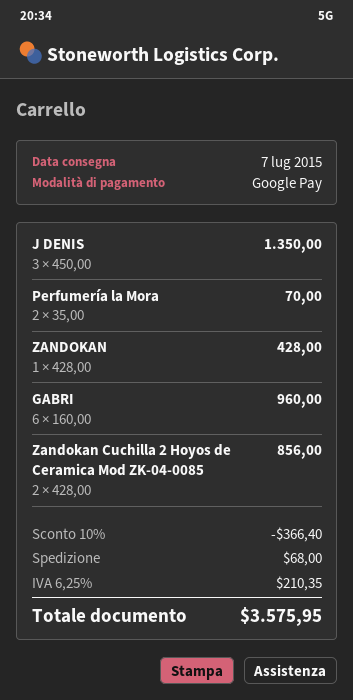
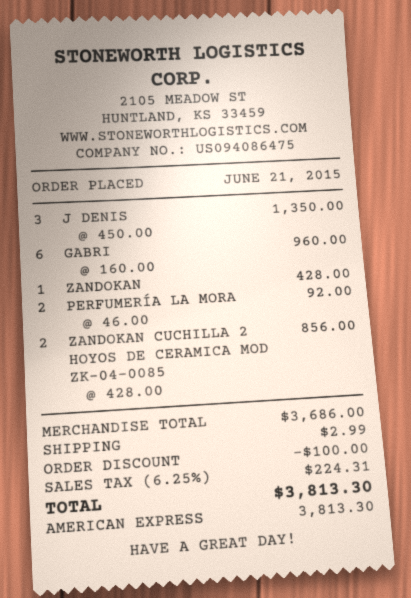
payment method: Google Pay -> American Express
Perfumería la Mora: 2 x 35.00 = 70.00 -> 2 x 46.00 = 92.00
discount: 366.40 -> 100.00
shipping: 68.00 -> 2.99
tax: 6.25% = 210.35 -> 6.25% = 224.31
total: 3575.95 -> 3813.30

